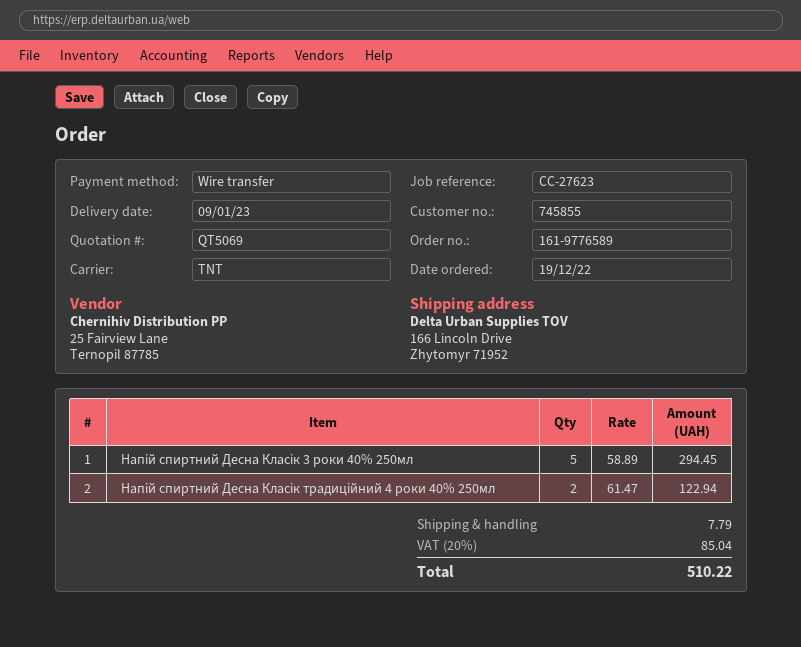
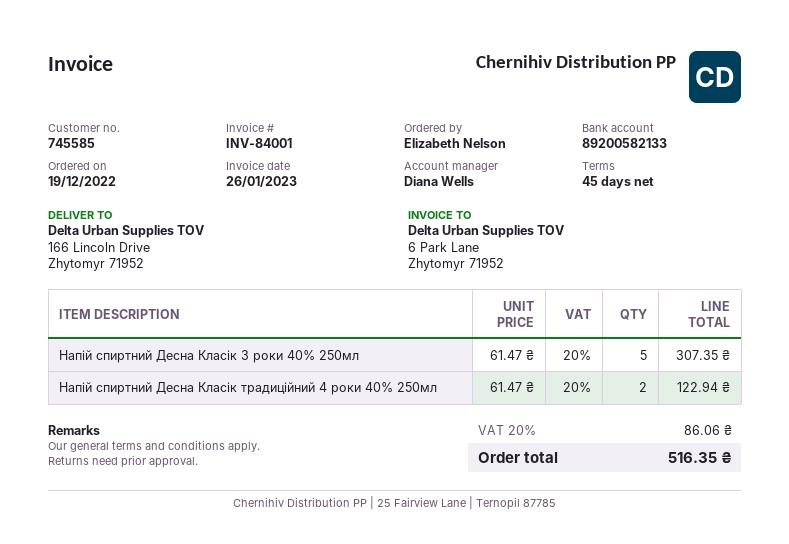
customer number: 745855 -> 745585
Напій спиртний Десна Класік 3 роки 40% 250мл: 5 x 58.89 = 294.45 -> 5 x 61.47 = 307.35
shipping: 7.79 -> none
tax: 20% = 85.04 -> 20% = 86.06
total: 510.22 -> 516.35

